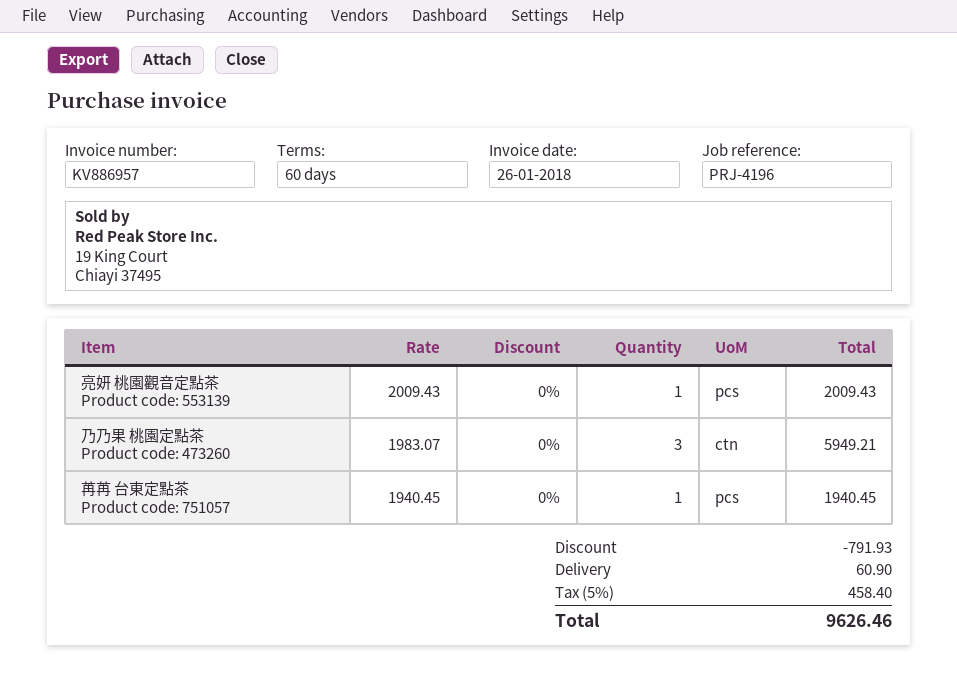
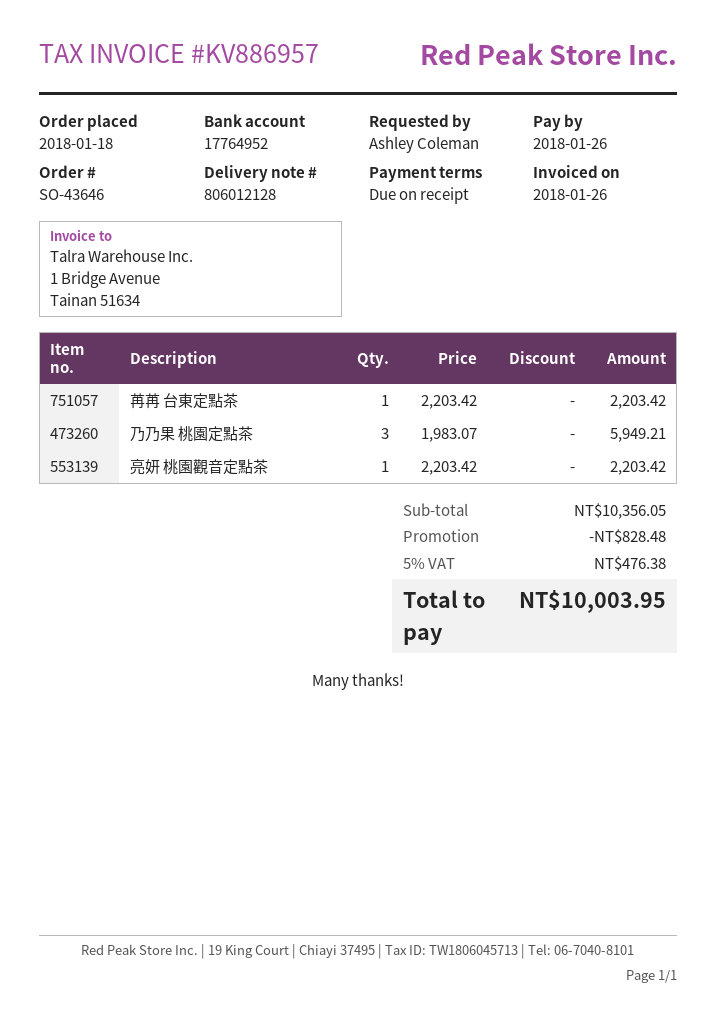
payment terms: 60 days -> on receipt
亮妍 桃園觀音定點茶: 1 x 2009.43 = 2009.43 -> 1 x 2203.42 = 2203.42
苒苒 台東定點茶: 1 x 1940.45 = 1940.45 -> 1 x 2203.42 = 2203.42
discount: 791.93 -> 828.48
shipping: 60.90 -> none
tax: 5% = 458.40 -> 5% = 476.38
total: 9626.46 -> 10003.95

